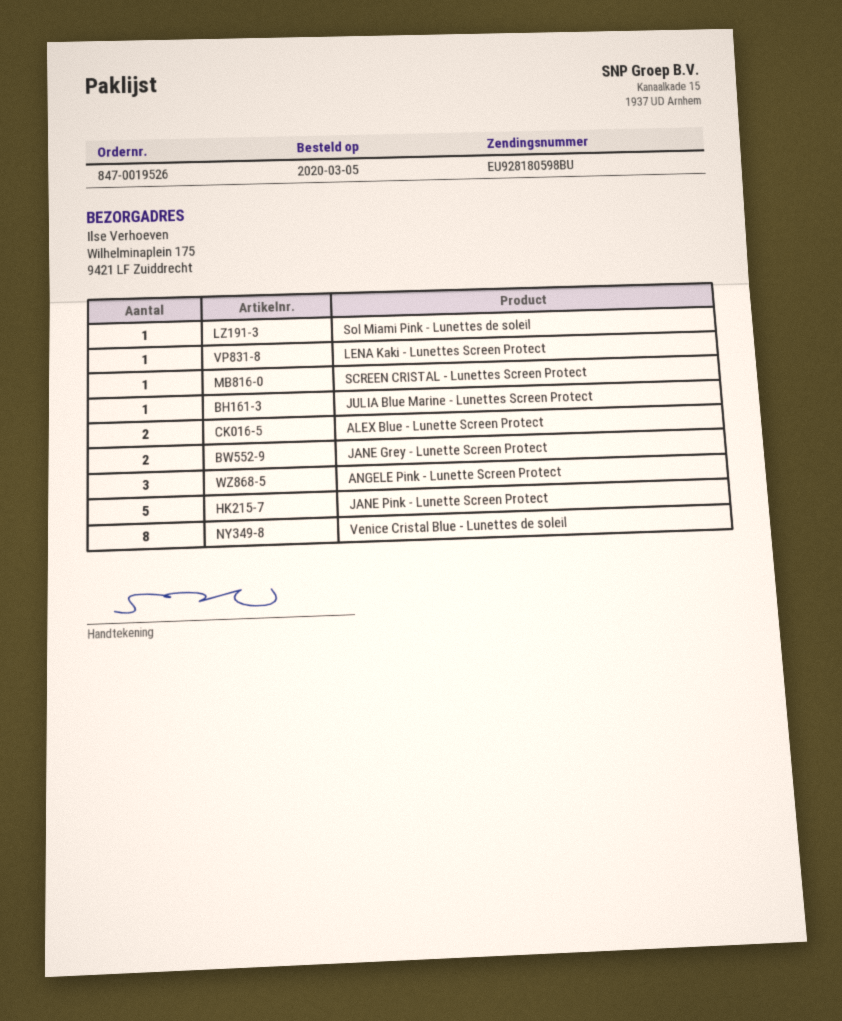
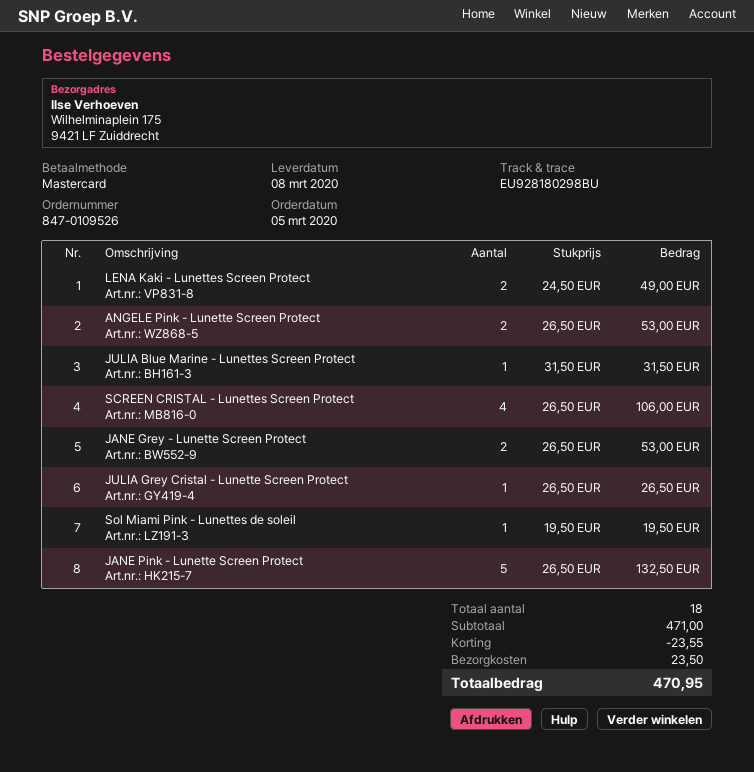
order number: 847-0019526 -> 847-0109526
tracking number: EU928180598BU -> EU928180298BU
LENA Kaki - Lunettes Screen Protect: 1 -> 2
SCREEN CRISTAL - Lunettes Screen Protect: 1 -> 4
ALEX Blue - Lunette Screen Protect: 2 -> none
ANGELE Pink - Lunette Screen Protect: 3 -> 2
Venice Cristal Blue - Lunettes de soleil: 8 -> none
JULIA Grey Cristal - Lunette Screen Protect: none -> 1

